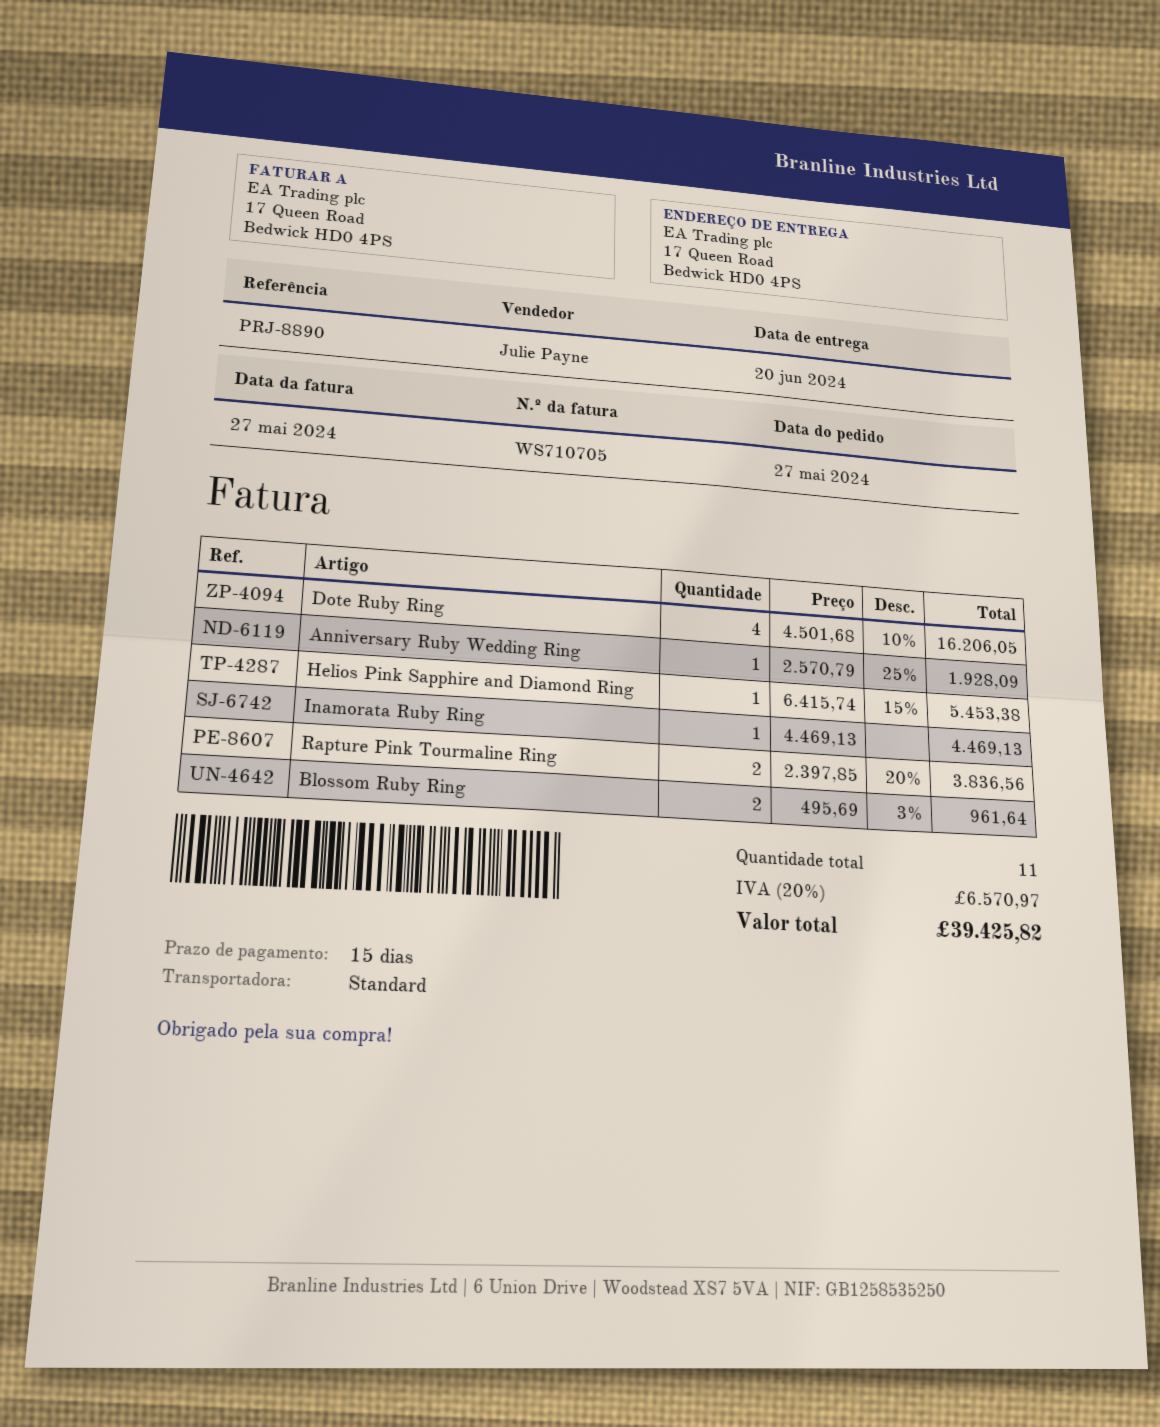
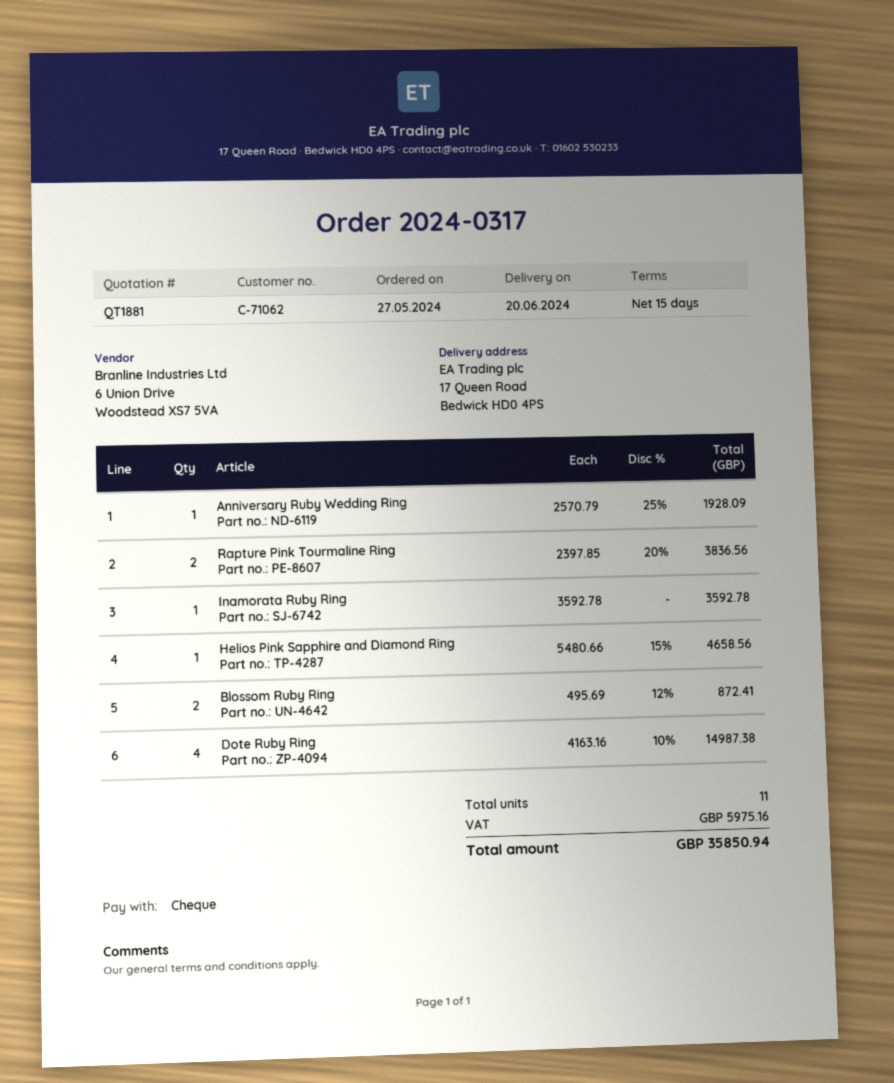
Dote Ruby Ring: 4 x 4501.68 - 10% = 16206.05 -> 4 x 4163.16 - 10% = 14987.38
Helios Pink Sapphire and Diamond Ring: 1 x 6415.74 - 15% = 5453.38 -> 1 x 5480.66 - 15% = 4658.56
Inamorata Ruby Ring: 1 x 4469.13 = 4469.13 -> 1 x 3592.78 = 3592.78
Blossom Ruby Ring: 2 x 495.69 - 3% = 961.64 -> 2 x 495.69 - 12% = 872.41
tax: 6570.97 -> 5975.16
total: 39425.82 -> 35850.94

